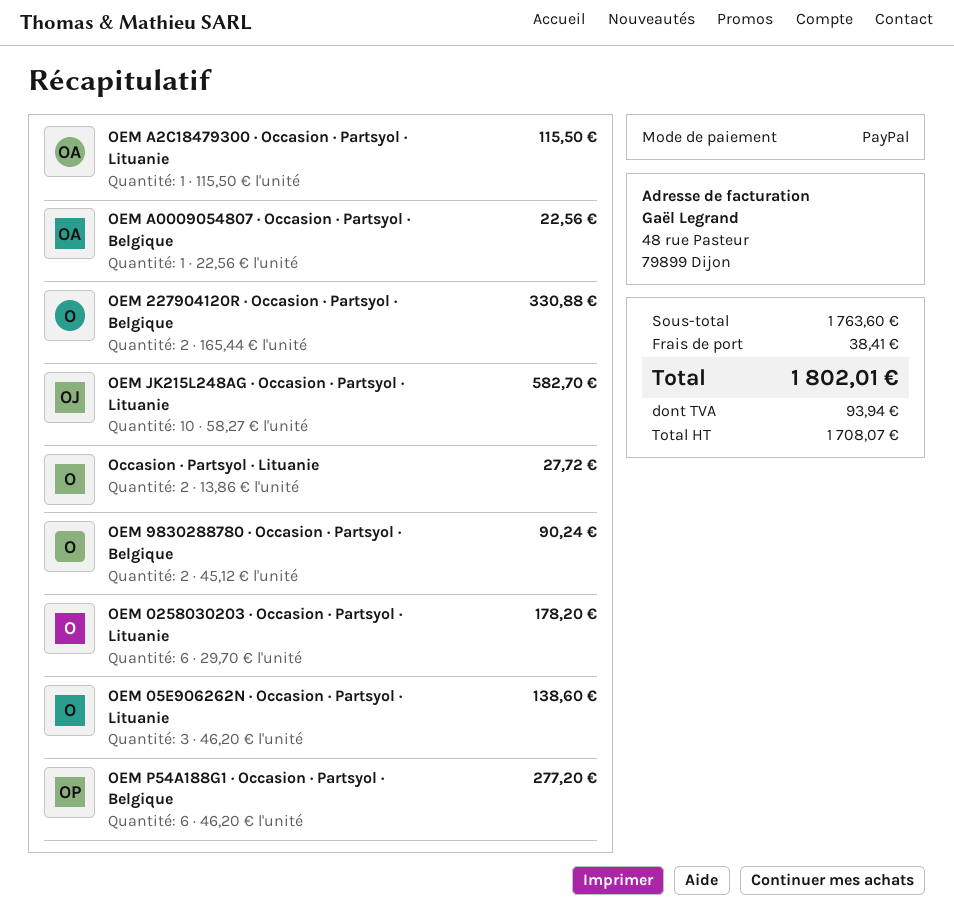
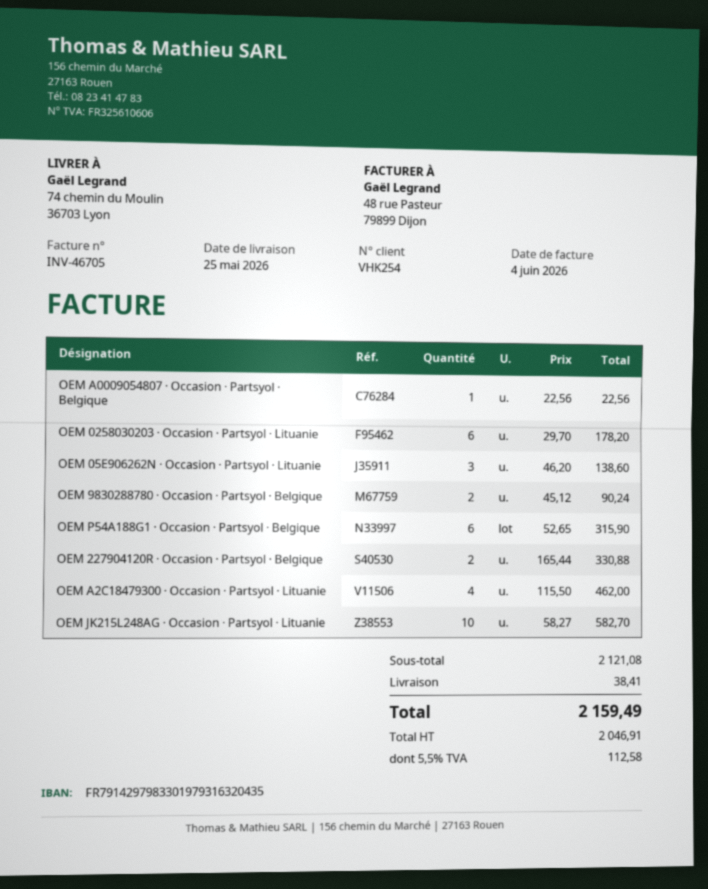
OEM A2C18479300 · Occasion · Partsyol · Lituanie: 1 x 115.50 = 115.50 -> 4 x 115.50 = 462.00
Occasion · Partsyol · Lituanie: 2 x 13.86 = 27.72 -> none
OEM P54A188G1 · Occasion · Partsyol · Belgique: 6 x 46.20 = 277.20 -> 6 x 52.65 = 315.90
subtotal: 1763.60 -> 2121.08
net: 1708.07 -> 2046.91
tax: 93.94 -> 112.58
total: 1802.01 -> 2159.49

